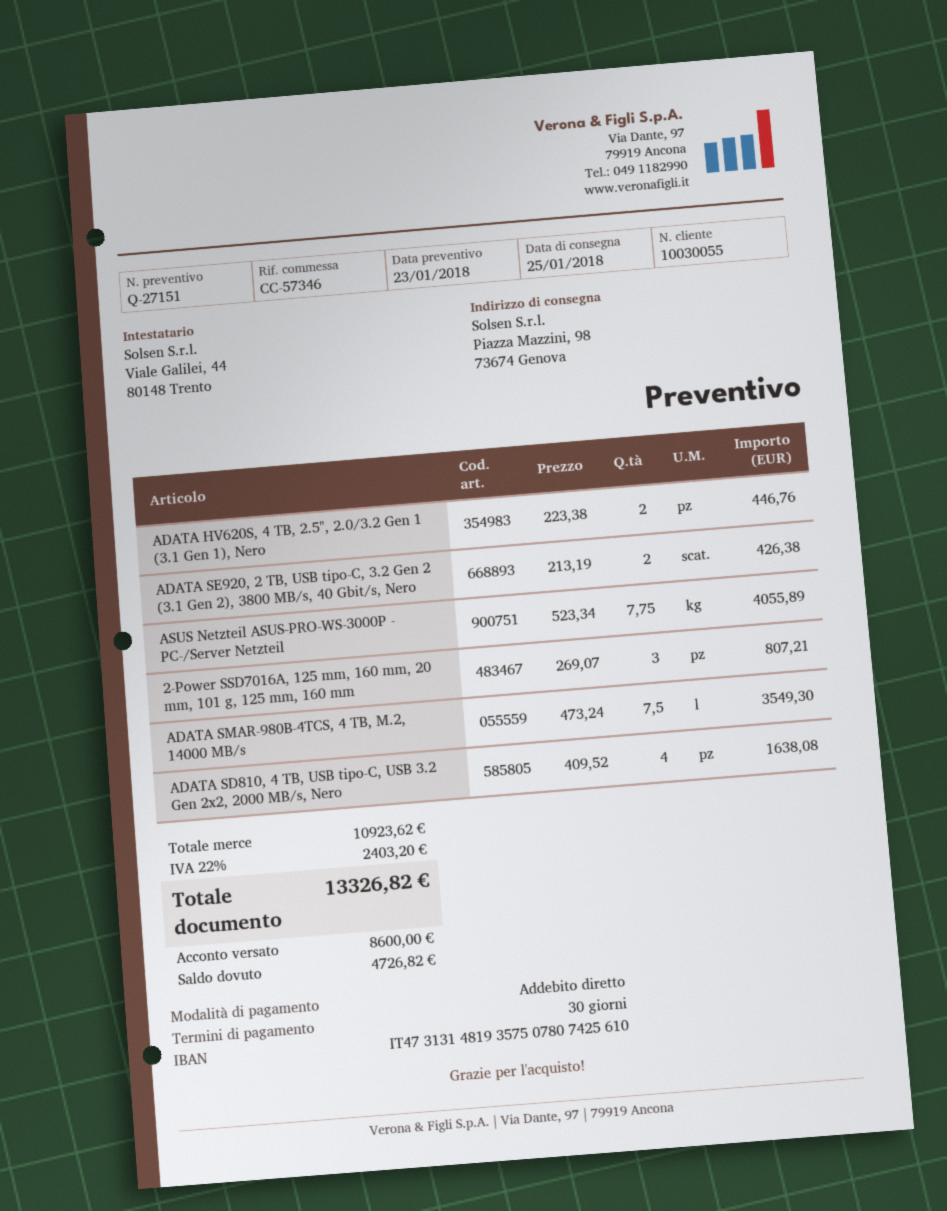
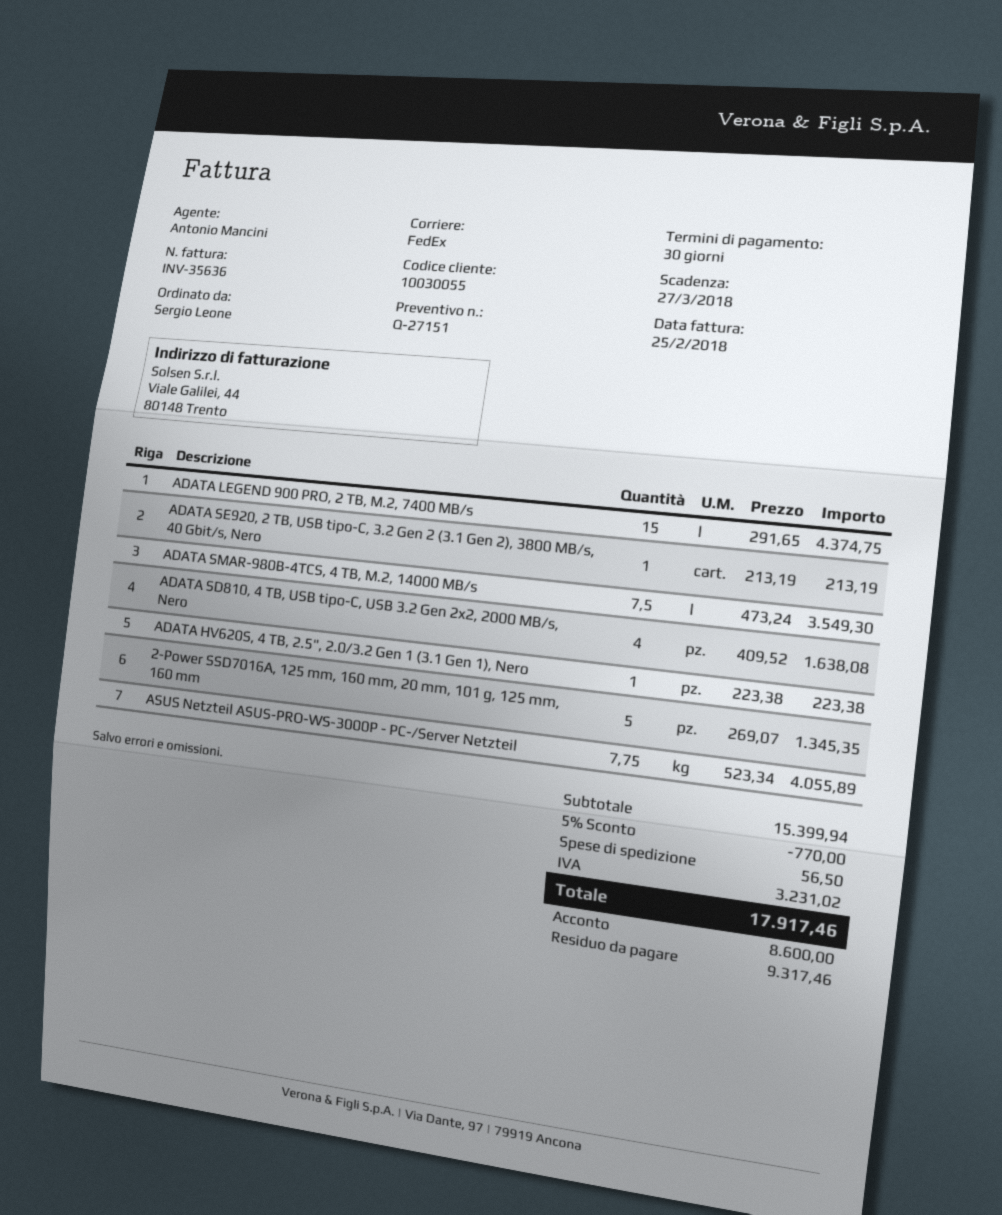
ADATA HV620S, 4 TB, 2.5", 2.0/3.2 Gen 1 (3.1 Gen 1), Nero: 2 x 223.38 = 446.76 -> 1 x 223.38 = 223.38
ADATA SE920, 2 TB, USB tipo-C, 3.2 Gen 2 (3.1 Gen 2), 3800 MB/s, 40 Gbit/s, Nero: 2 x 213.19 = 426.38 -> 1 x 213.19 = 213.19
2-Power SSD7016A, 125 mm, 160 mm, 20 mm, 101 g, 125 mm, 160 mm: 3 x 269.07 = 807.21 -> 5 x 269.07 = 1345.35
ADATA LEGEND 900 PRO, 2 TB, M.2, 7400 MB/s: none -> 15 x 291.65 = 4374.75
subtotal: 10923.62 -> 15399.94
discount: none -> 5% = 770.00
shipping: none -> 56.50
tax: 2403.20 -> 3231.02
total: 13326.82 -> 17917.46
balance: 4726.82 -> 9317.46

